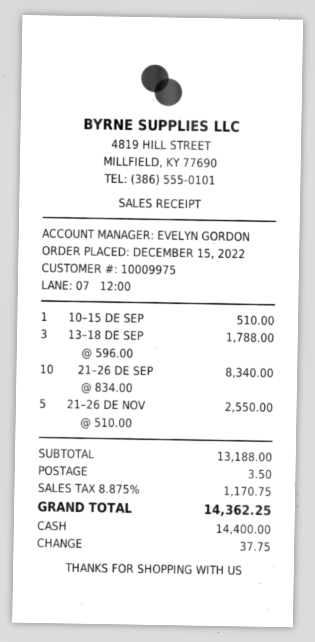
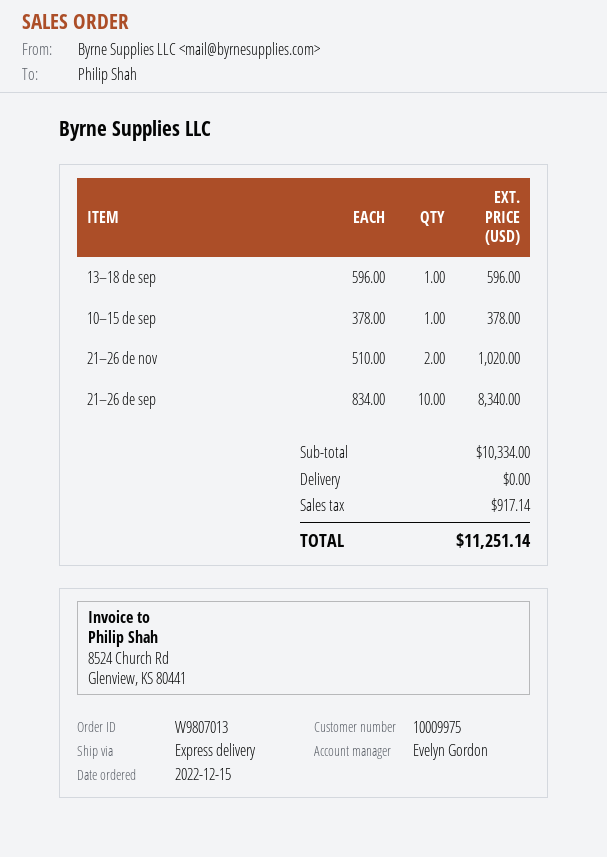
10–15 DE SEP: 1 x 510.00 = 510.00 -> 1 x 378.00 = 378.00
13–18 DE SEP: 3 x 596.00 = 1788.00 -> 1 x 596.00 = 596.00
21–26 DE NOV: 5 x 510.00 = 2550.00 -> 2 x 510.00 = 1020.00
subtotal: 13188.00 -> 10334.00
shipping: 3.50 -> 0.00
tax: 1170.75 -> 917.14
total: 14362.25 -> 11251.14

